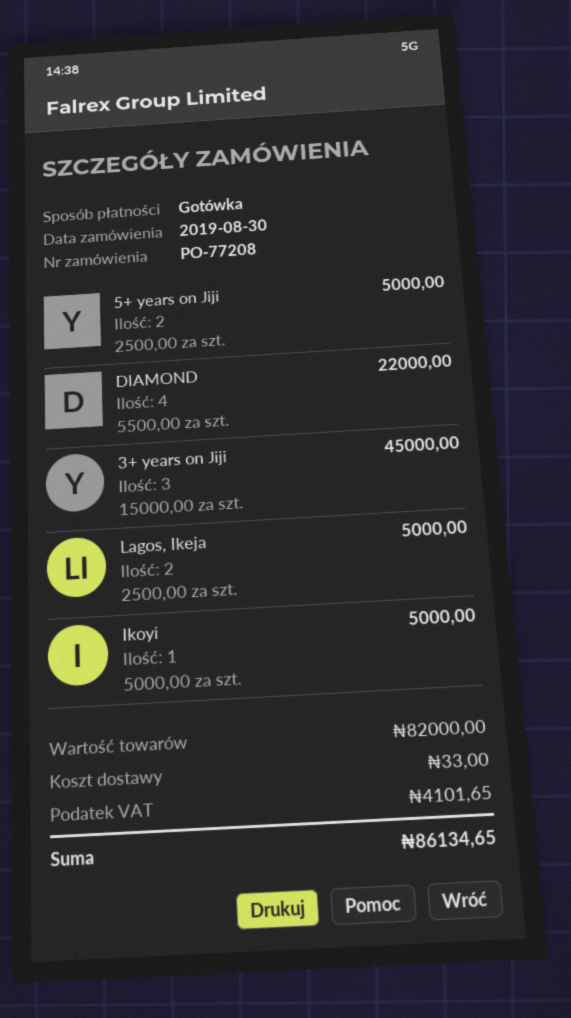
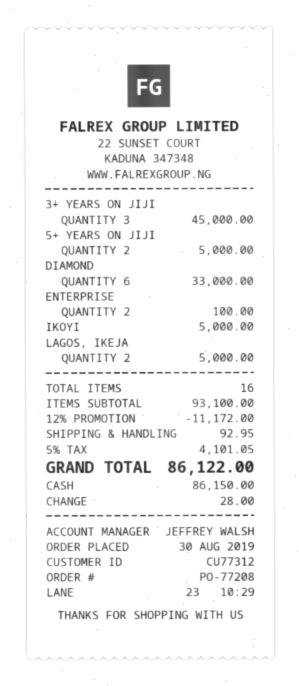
DIAMOND: 4 for 22000.00 -> 6 for 33000.00
ENTERPRISE: none -> 2 for 100.00
subtotal: 82000.00 -> 93100.00
discount: none -> 12% = 11172.00
shipping: 33.00 -> 92.95
tax: 4101.65 -> 4101.05
total: 86134.65 -> 86122.00

